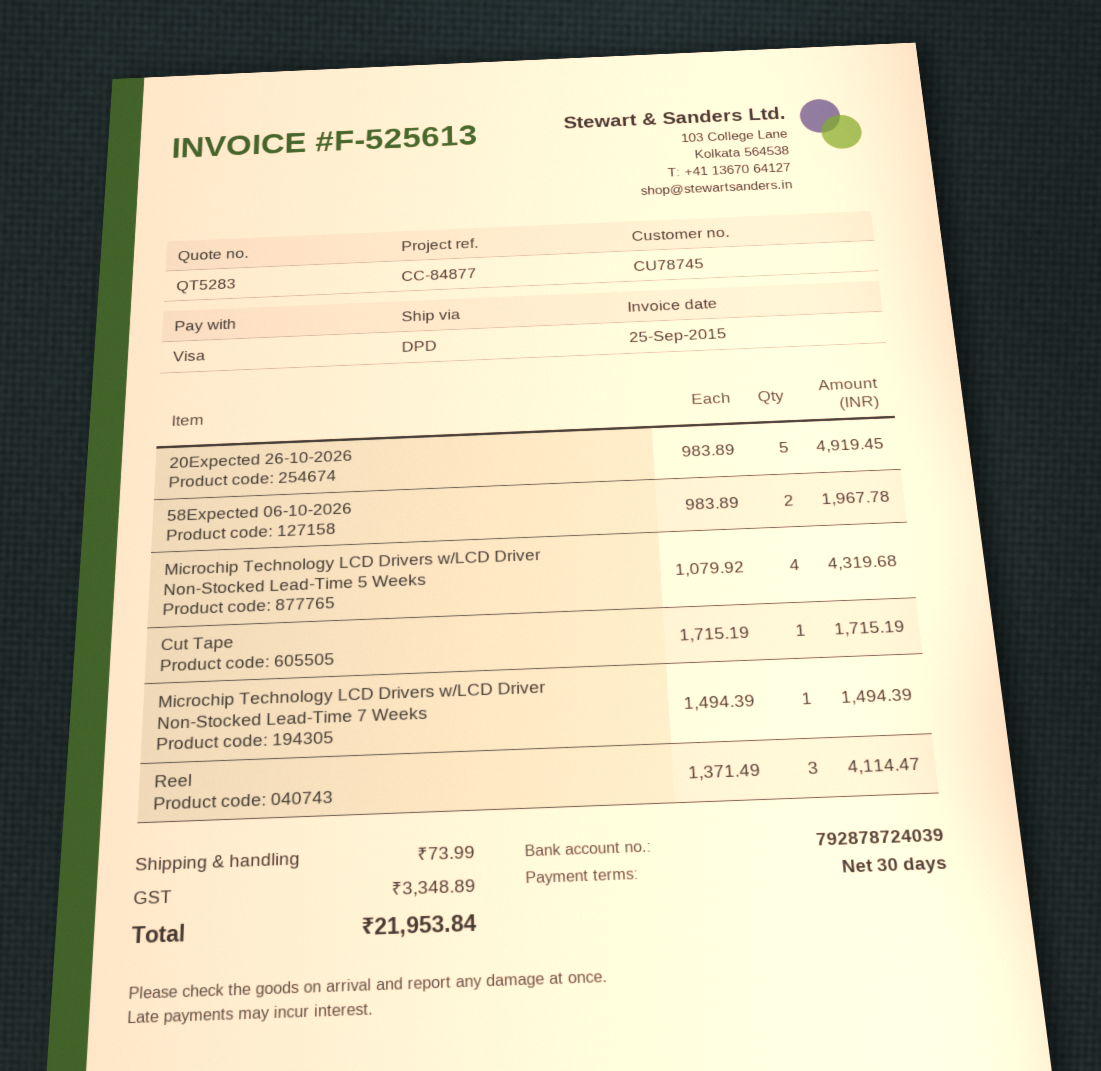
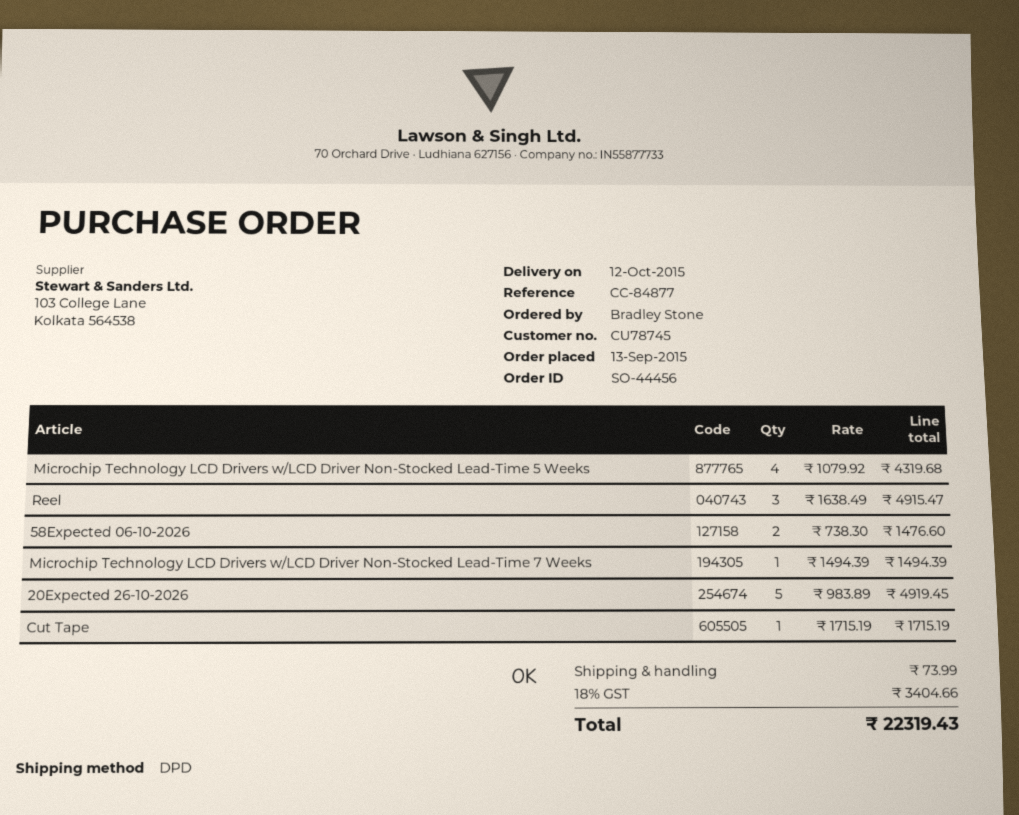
58Expected 06-10-2026: 2 x 983.89 = 1967.78 -> 2 x 738.30 = 1476.60
Reel: 3 x 1371.49 = 4114.47 -> 3 x 1638.49 = 4915.47
tax: 3348.89 -> 3404.66
total: 21953.84 -> 22319.43

